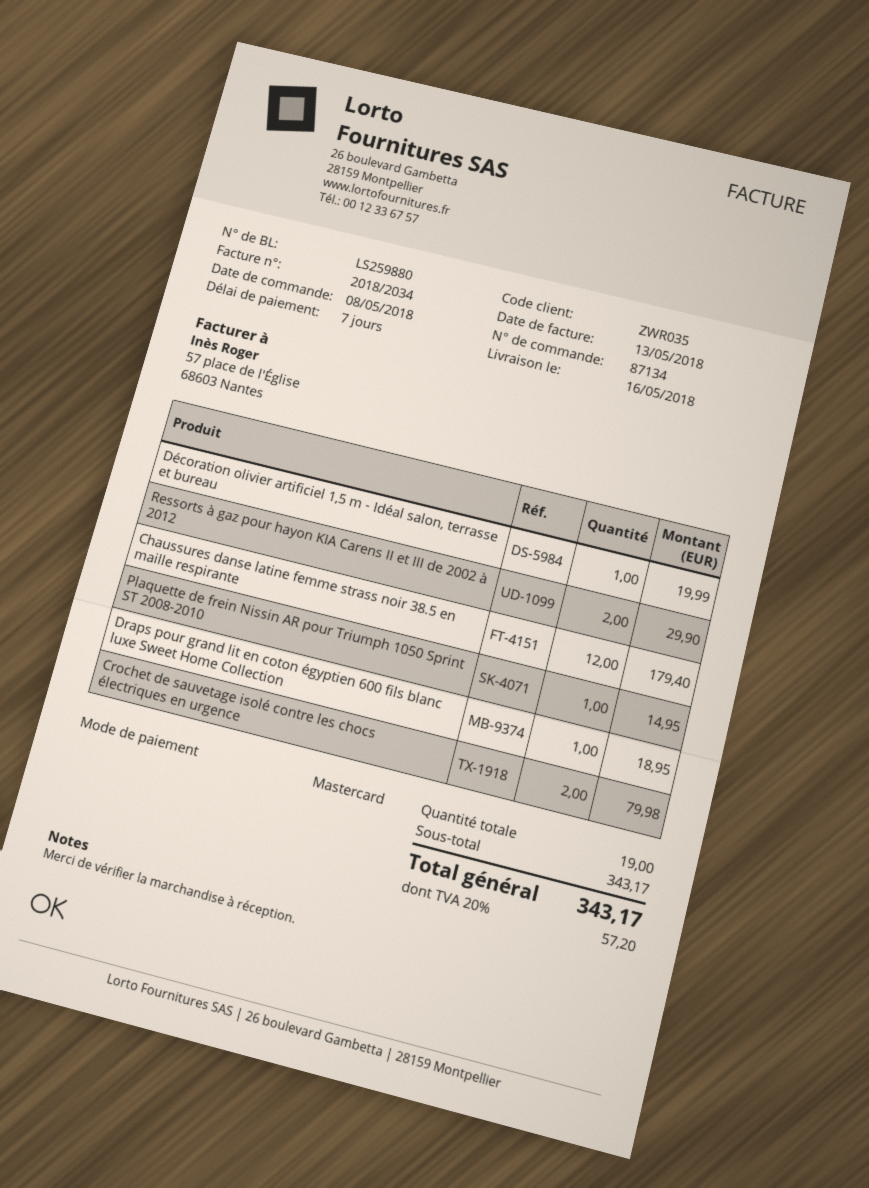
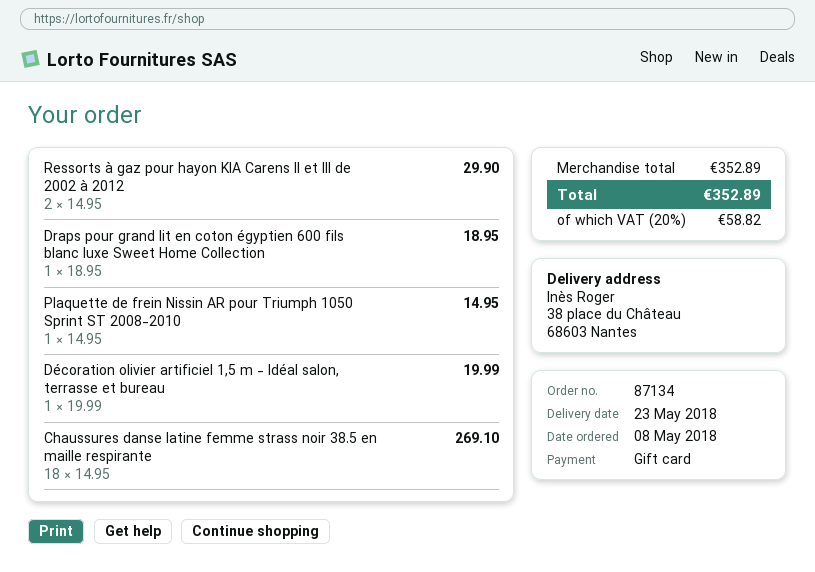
delivery date: 2018-05-16 -> 2018-05-23
payment method: Mastercard -> gift card
Chaussures danse latine femme strass noir 38.5 en maille respirante: 12 for 179.40 -> 18 for 269.10
Crochet de sauvetage isolé contre les chocs électriques en urgence: 2 for 79.98 -> none
subtotal: 343.17 -> 352.89
tax: 20% = 57.20 -> 20% = 58.82
total: 343.17 -> 352.89

